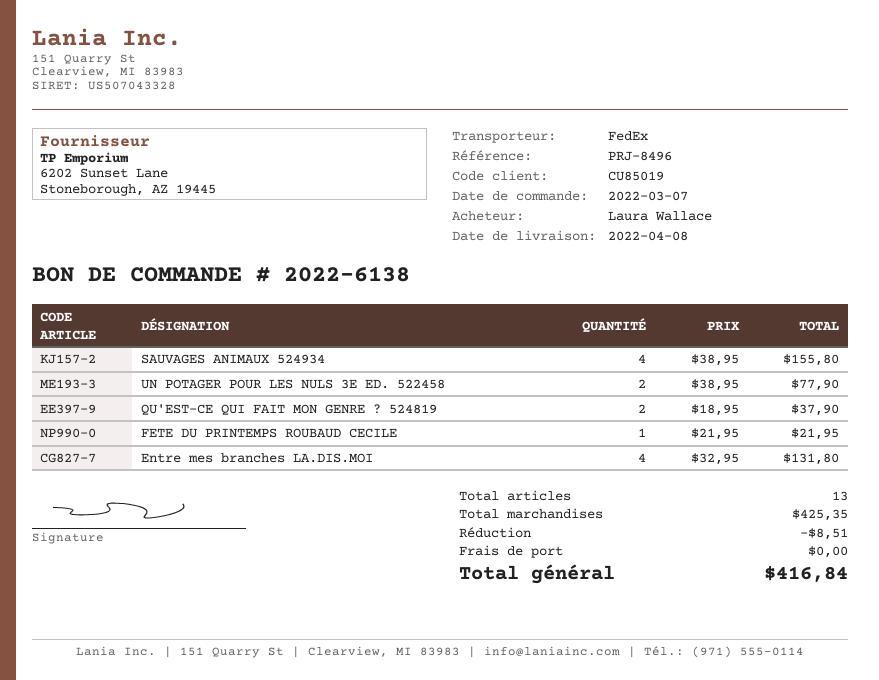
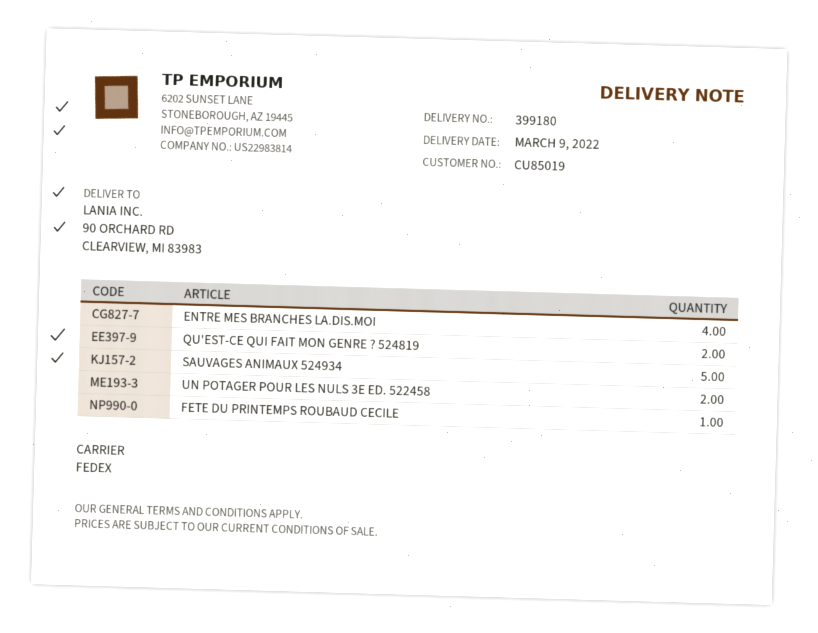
delivery date: 2022-04-08 -> 2022-03-09
SAUVAGES ANIMAUX 524934: 4 -> 5

